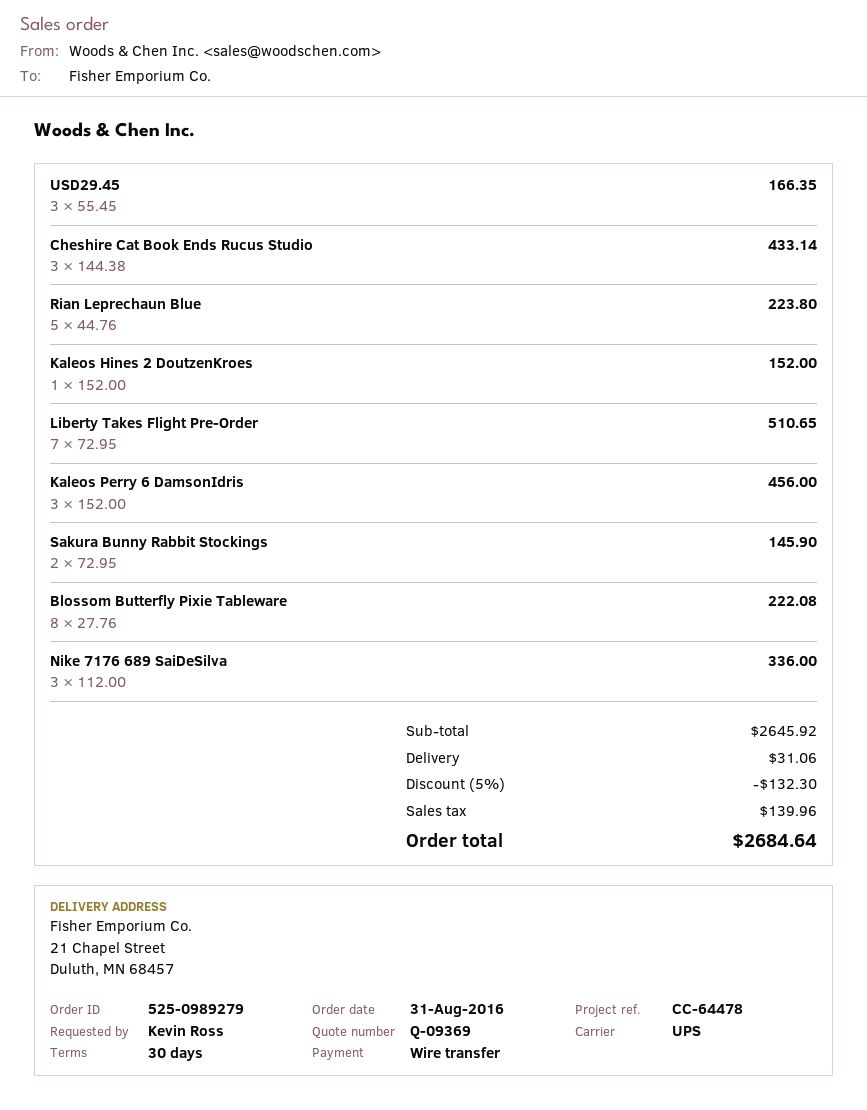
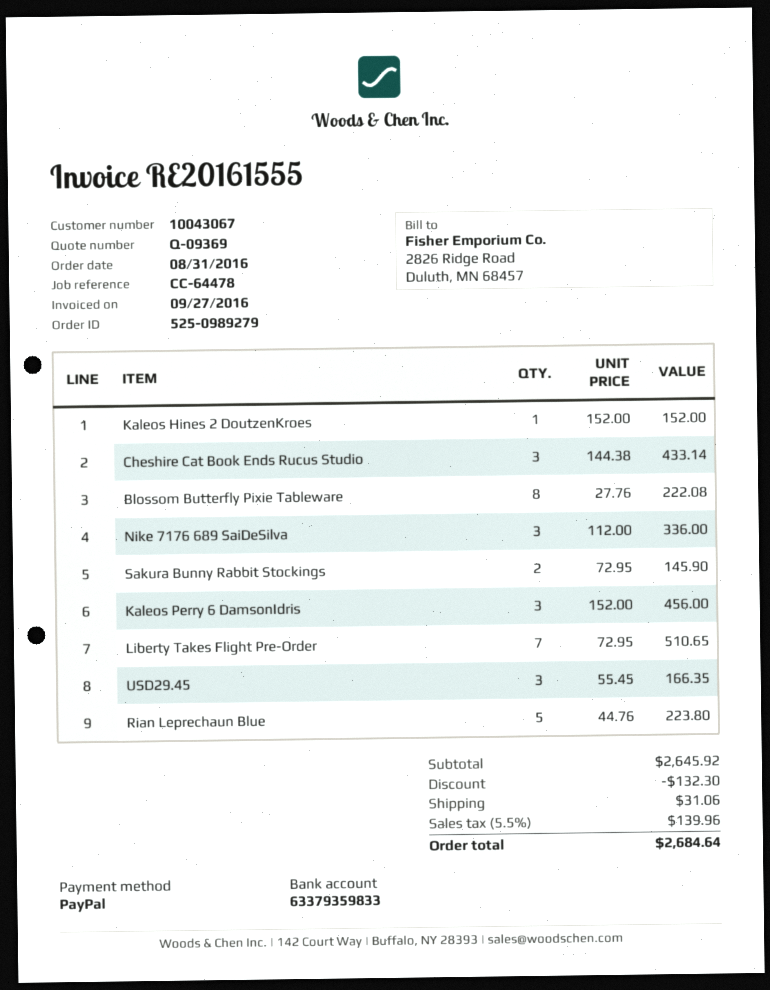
payment method: bank transfer -> PayPal

